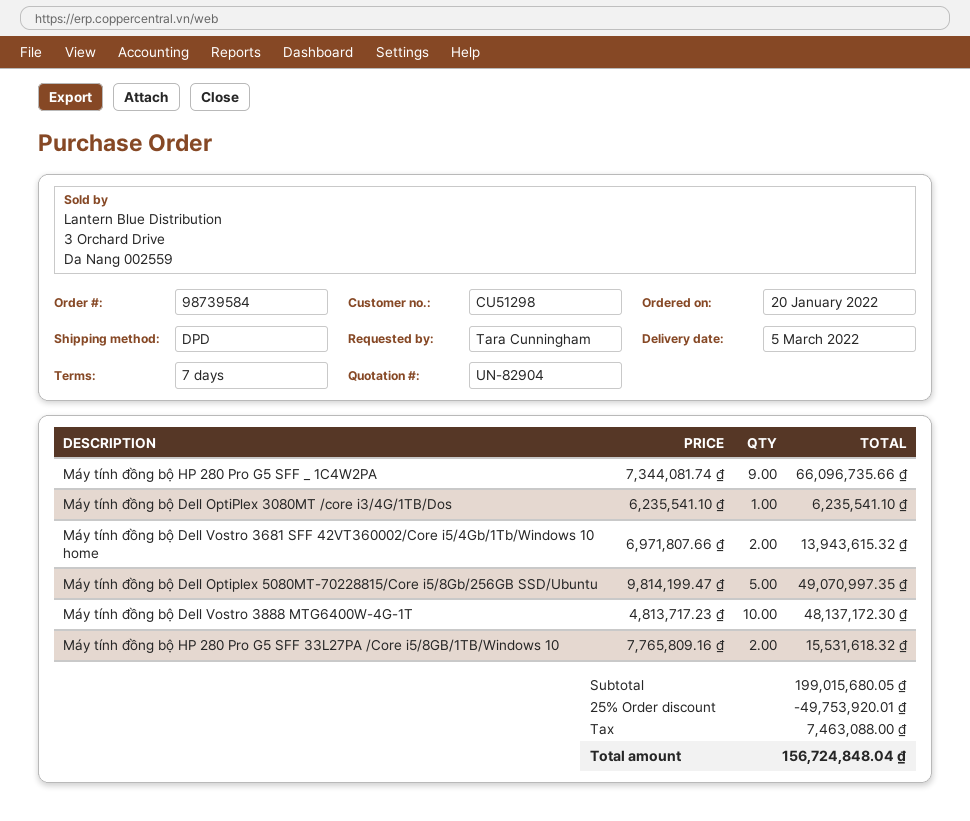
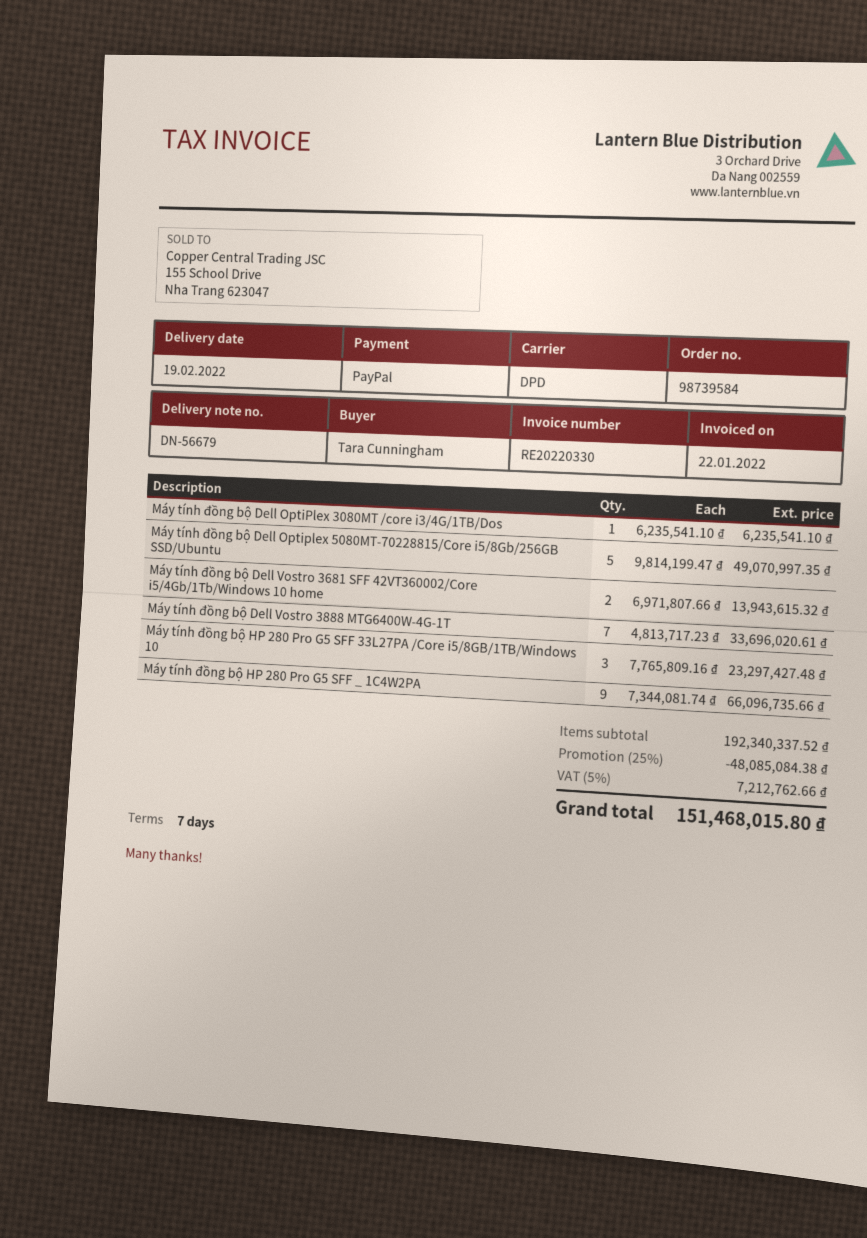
delivery date: 2022-03-05 -> 2022-02-19
Máy tính đồng bộ Dell Vostro 3888 MTG6400W-4G-1T: 10 x 4813717.23 = 48137172.30 -> 7 x 4813717.23 = 33696020.61
Máy tính đồng bộ HP 280 Pro G5 SFF 33L27PA /Core i5/8GB/1TB/Windows 10: 2 x 7765809.16 = 15531618.32 -> 3 x 7765809.16 = 23297427.48
subtotal: 199015680.05 -> 192340337.52
discount: 25% = 49753920.01 -> 25% = 48085084.38
tax: 7463088.00 -> 7212762.66
total: 156724848.04 -> 151468015.80

